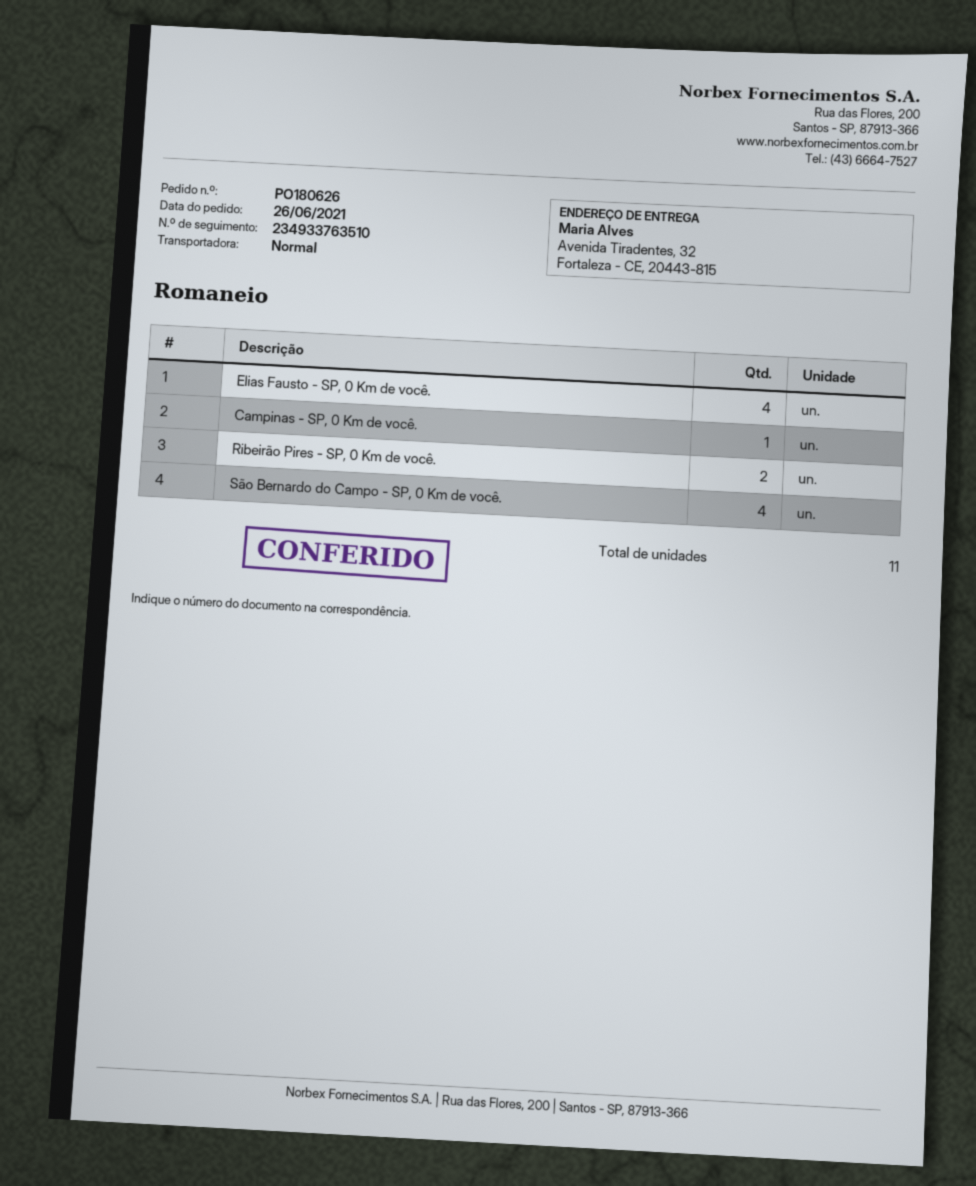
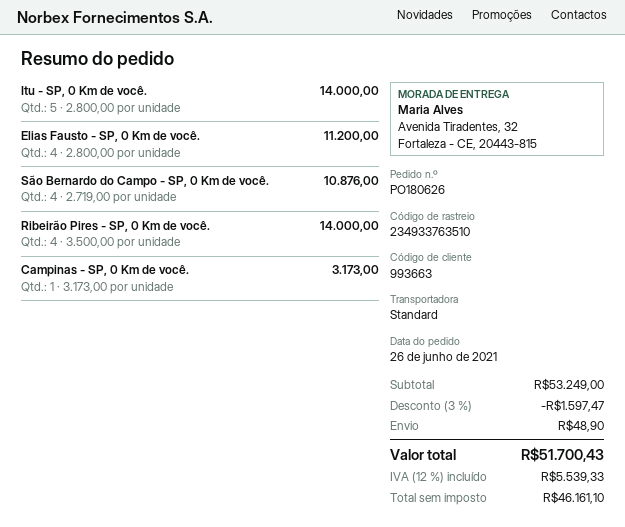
Ribeirão Pires - SP, 0 Km de você.: 2 -> 4
Itu - SP, 0 Km de você.: none -> 5

